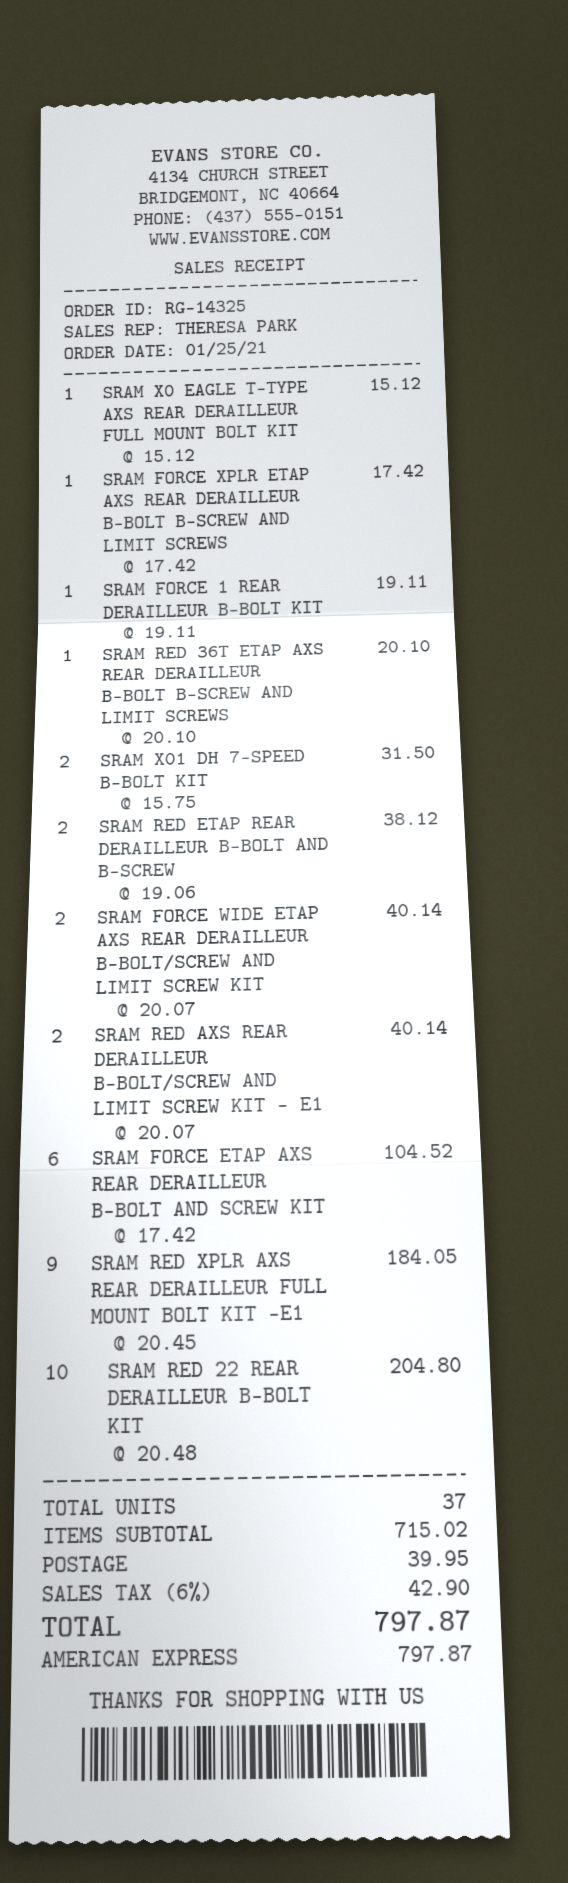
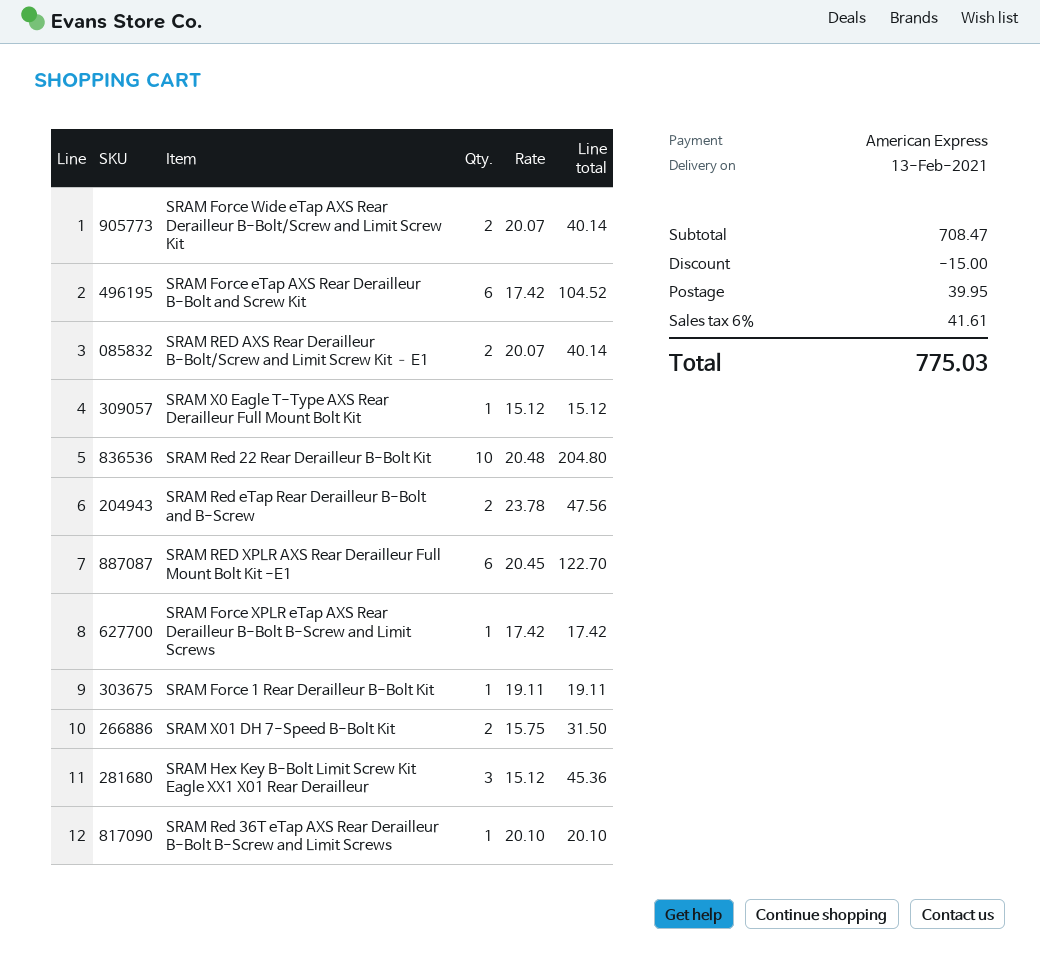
SRAM RED ETAP REAR DERAILLEUR B-BOLT AND B-SCREW: 2 x 19.06 = 38.12 -> 2 x 23.78 = 47.56
SRAM RED XPLR AXS REAR DERAILLEUR FULL MOUNT BOLT KIT -E1: 9 x 20.45 = 184.05 -> 6 x 20.45 = 122.70
SRAM Hex Key B-Bolt Limit Screw Kit Eagle XX1 X01 Rear Derailleur: none -> 3 x 15.12 = 45.36
subtotal: 715.02 -> 708.47
discount: none -> 15.00
tax: 6% = 42.90 -> 6% = 41.61
total: 797.87 -> 775.03

